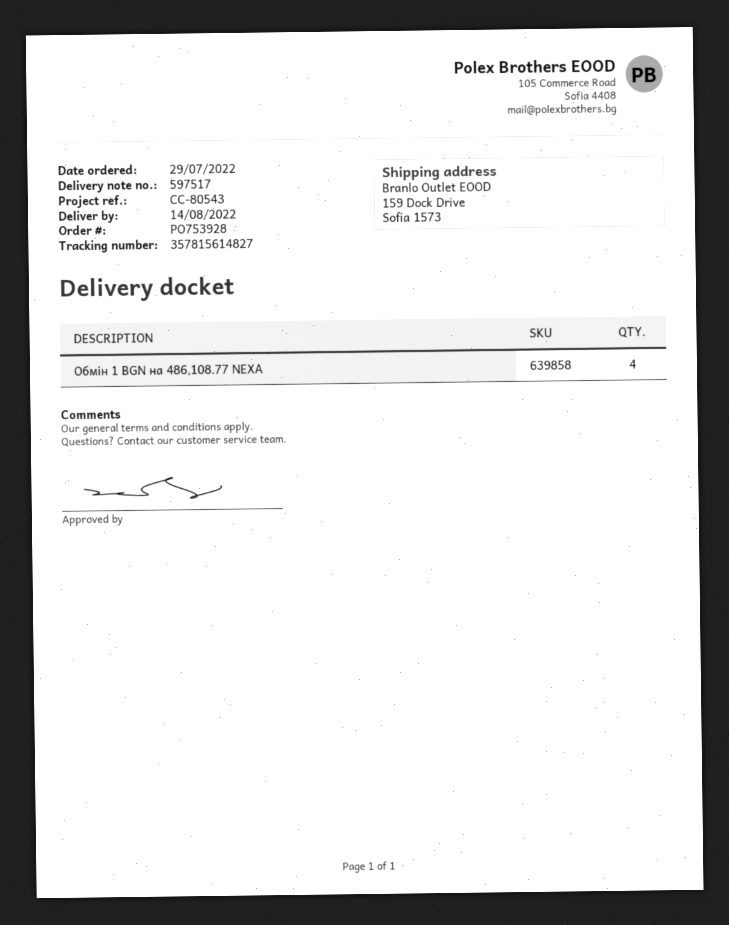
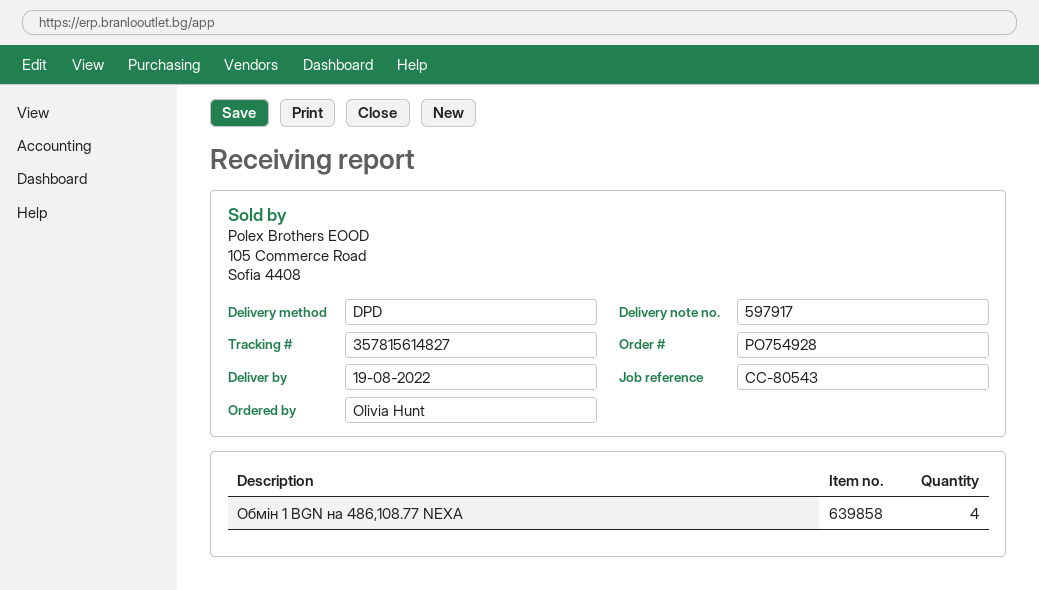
order number: PO753928 -> PO754928
delivery note number: 597517 -> 597917
delivery date: 2022-08-14 -> 2022-08-19

